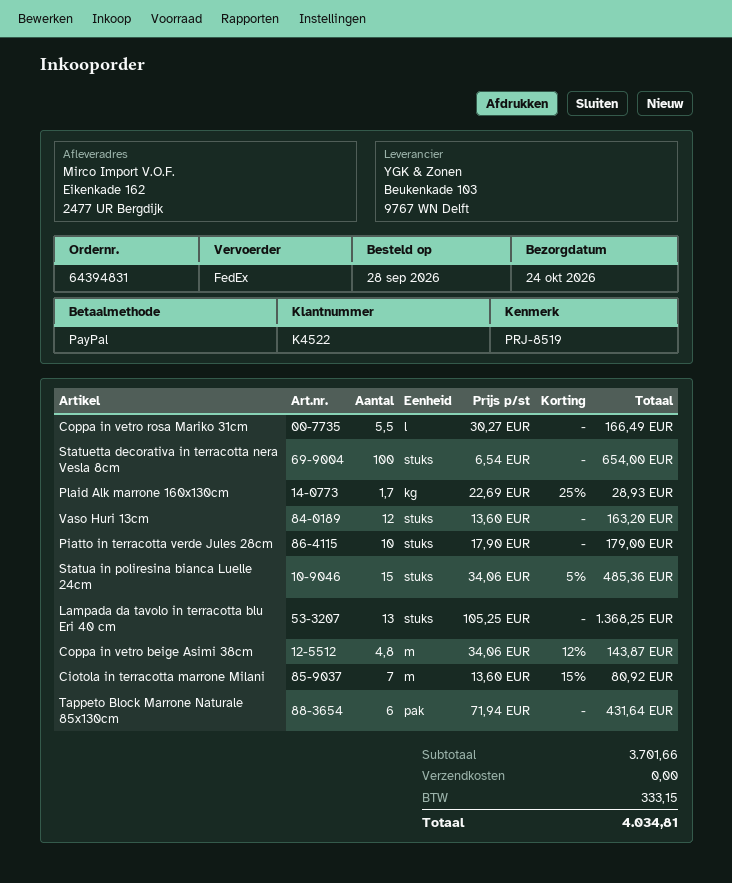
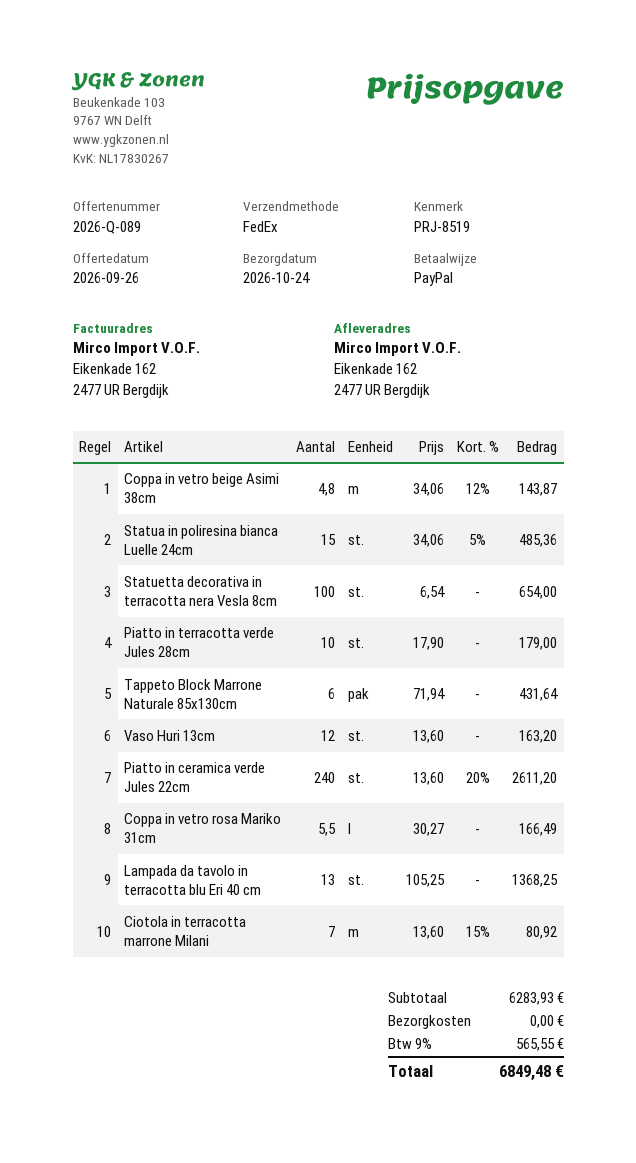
Plaid Alk marrone 160x130cm: 1.7 x 22.69 - 25% = 28.93 -> none
Piatto in ceramica verde Jules 22cm: none -> 240 x 13.60 - 20% = 2611.20
subtotal: 3701.66 -> 6283.93
tax: 333.15 -> 565.55
total: 4034.81 -> 6849.48

